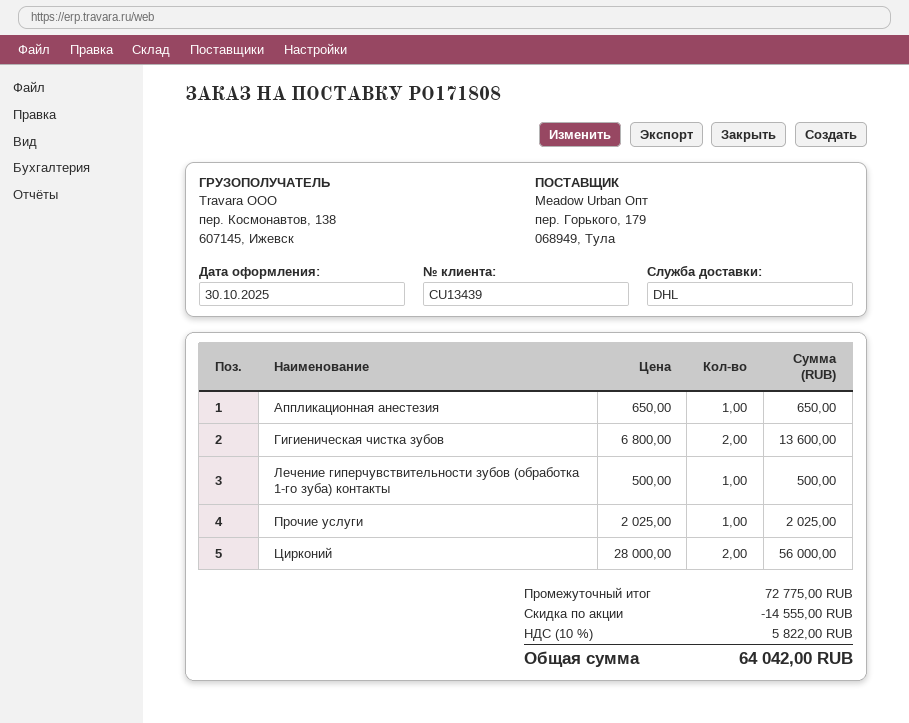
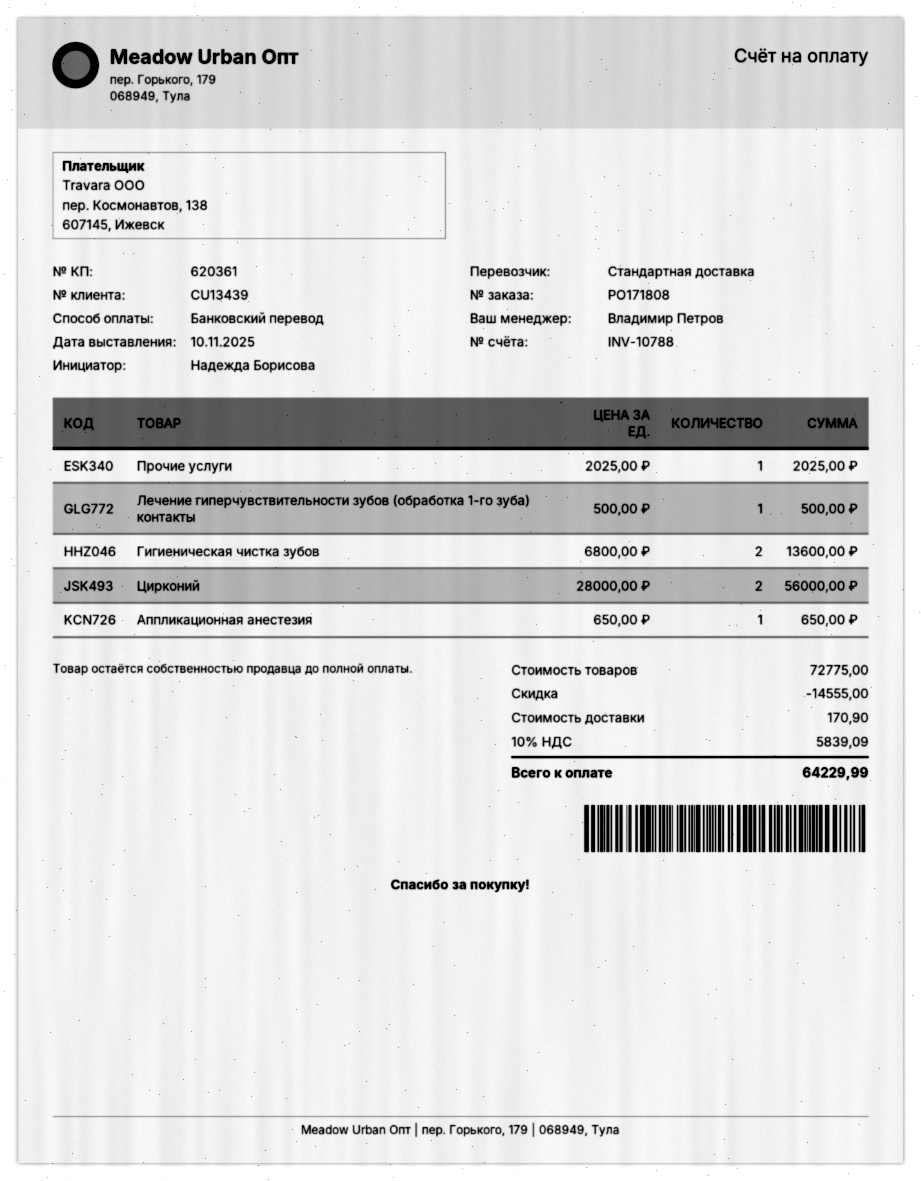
shipping method: DHL -> standard
shipping: none -> 170.90
tax: 10% = 5822.00 -> 10% = 5839.09
total: 64042.00 -> 64229.99

